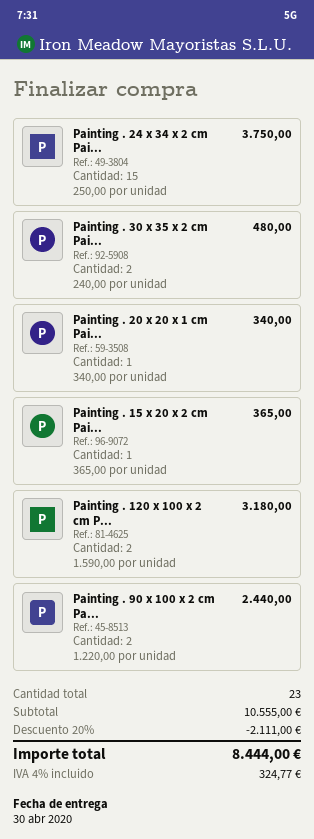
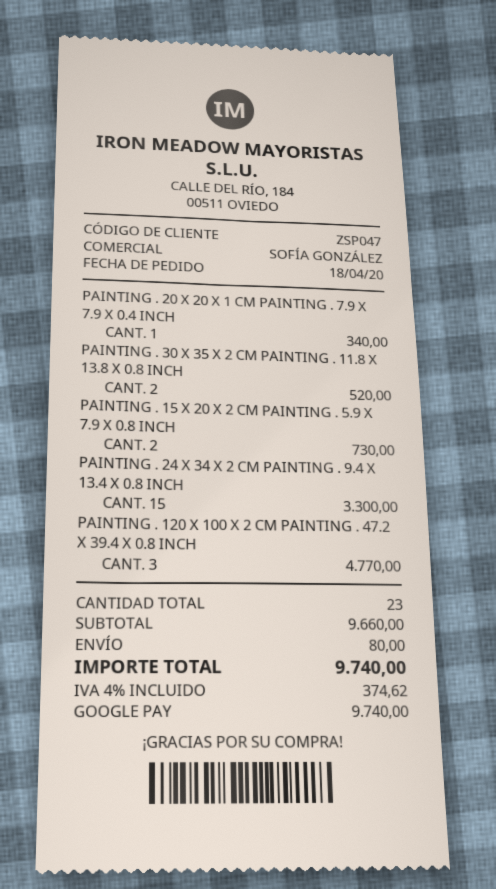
Painting . 24 x 34 x 2 cm Pai...: 15 for 3750.00 -> 15 for 3300.00
Painting . 30 x 35 x 2 cm Pai...: 2 for 480.00 -> 2 for 520.00
Painting . 15 x 20 x 2 cm Pai...: 1 for 365.00 -> 2 for 730.00
Painting . 120 x 100 x 2 cm P...: 2 for 3180.00 -> 3 for 4770.00
Painting . 90 x 100 x 2 cm Pa...: 2 for 2440.00 -> none
subtotal: 10555.00 -> 9660.00
discount: 20% = 2111.00 -> none
shipping: none -> 80.00
tax: 4% = 324.77 -> 4% = 374.62
total: 8444.00 -> 9740.00

